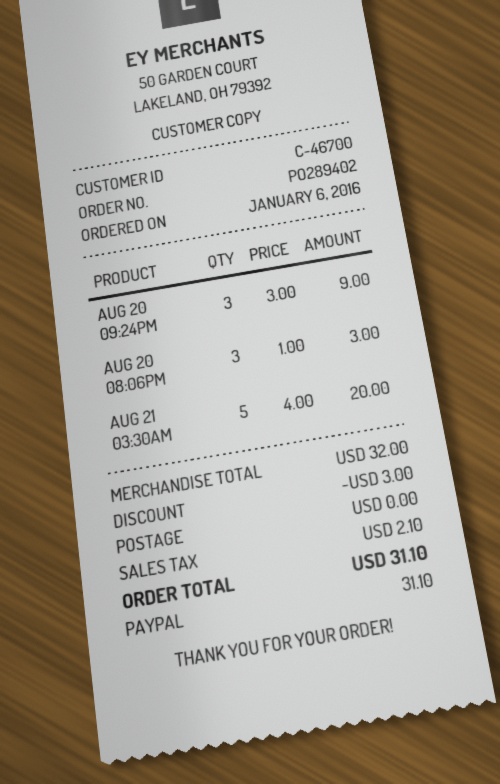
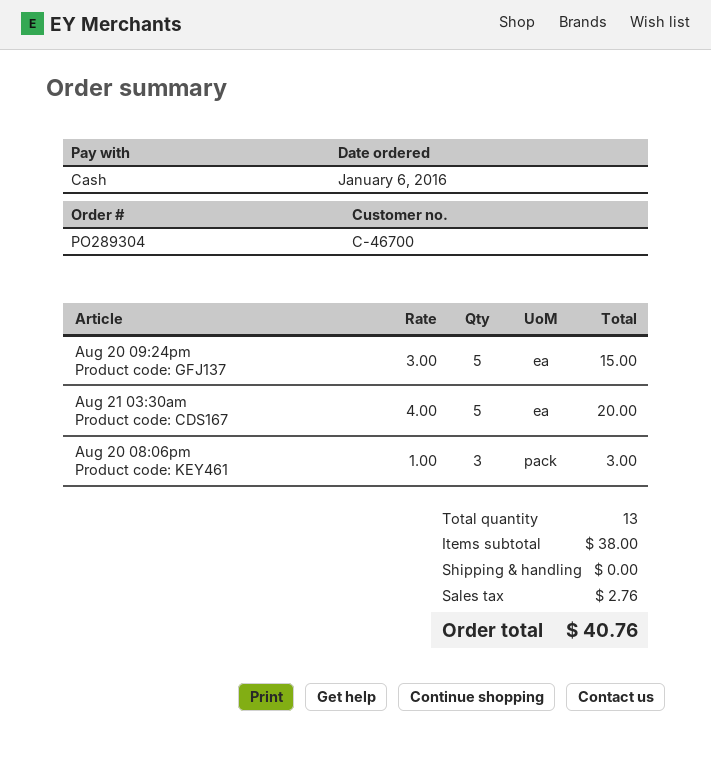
order number: PO289402 -> PO289304
payment method: PayPal -> cash
AUG 20 09:24PM: 3 x 3.00 = 9.00 -> 5 x 3.00 = 15.00
subtotal: 32.00 -> 38.00
discount: 3.00 -> none
tax: 2.10 -> 2.76
total: 31.10 -> 40.76

